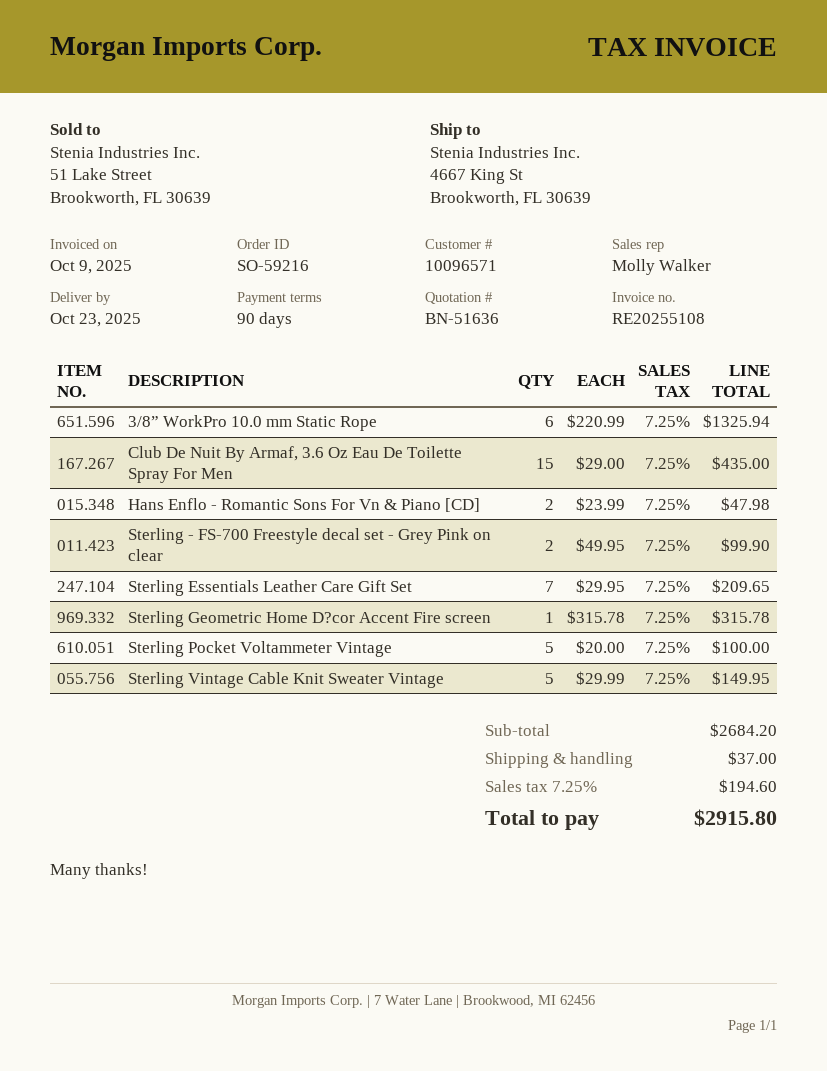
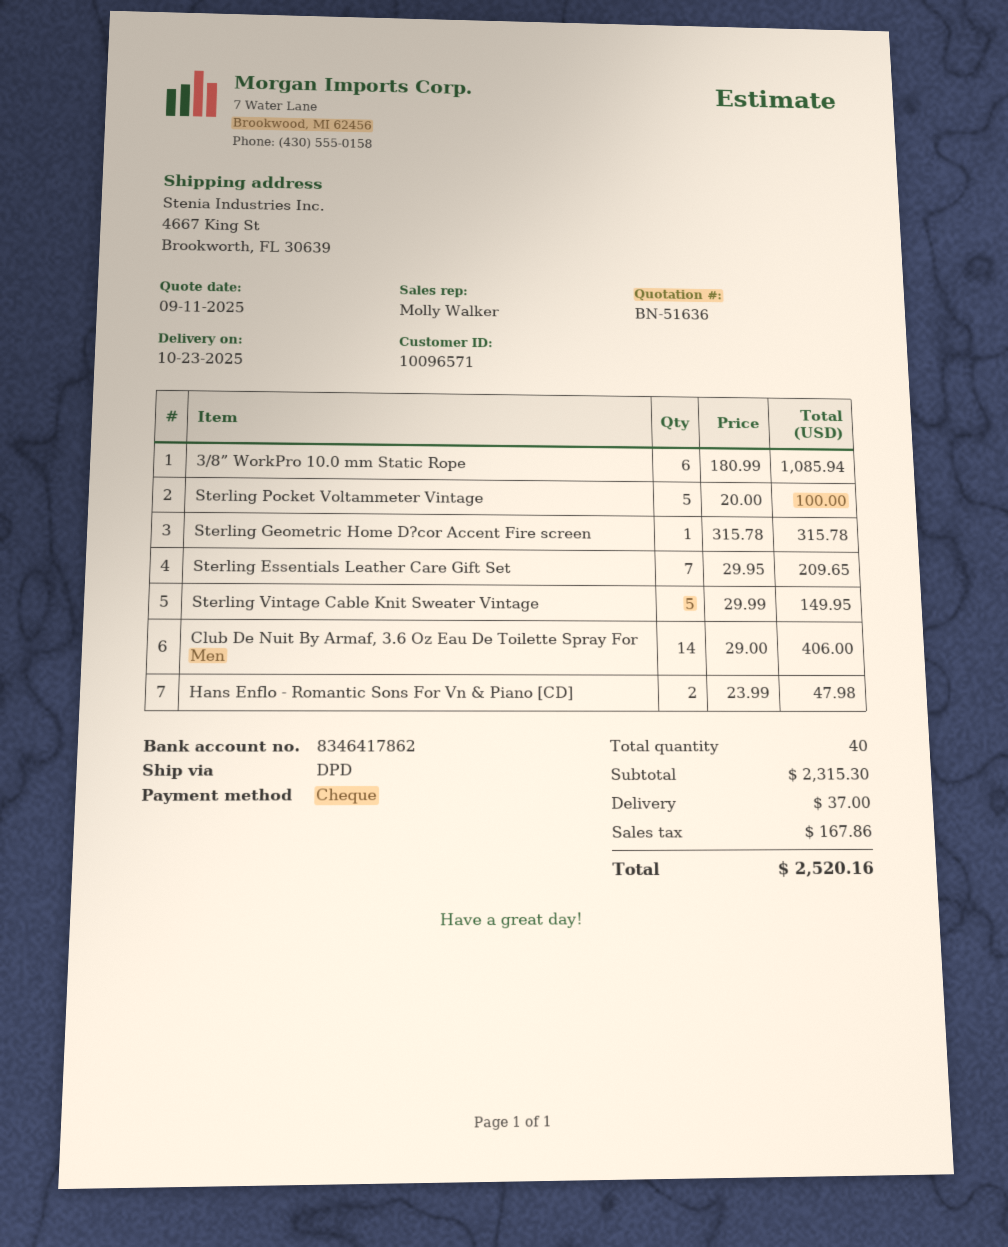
3/8” WorkPro 10.0 mm Static Rope: 6 x 220.99 = 1325.94 -> 6 x 180.99 = 1085.94
Club De Nuit By Armaf, 3.6 Oz Eau De Toilette Spray For Men: 15 x 29.00 = 435.00 -> 14 x 29.00 = 406.00
Sterling - FS-700 Freestyle decal set - Grey Pink on clear: 2 x 49.95 = 99.90 -> none
subtotal: 2684.20 -> 2315.30
tax: 194.60 -> 167.86
total: 2915.80 -> 2520.16

